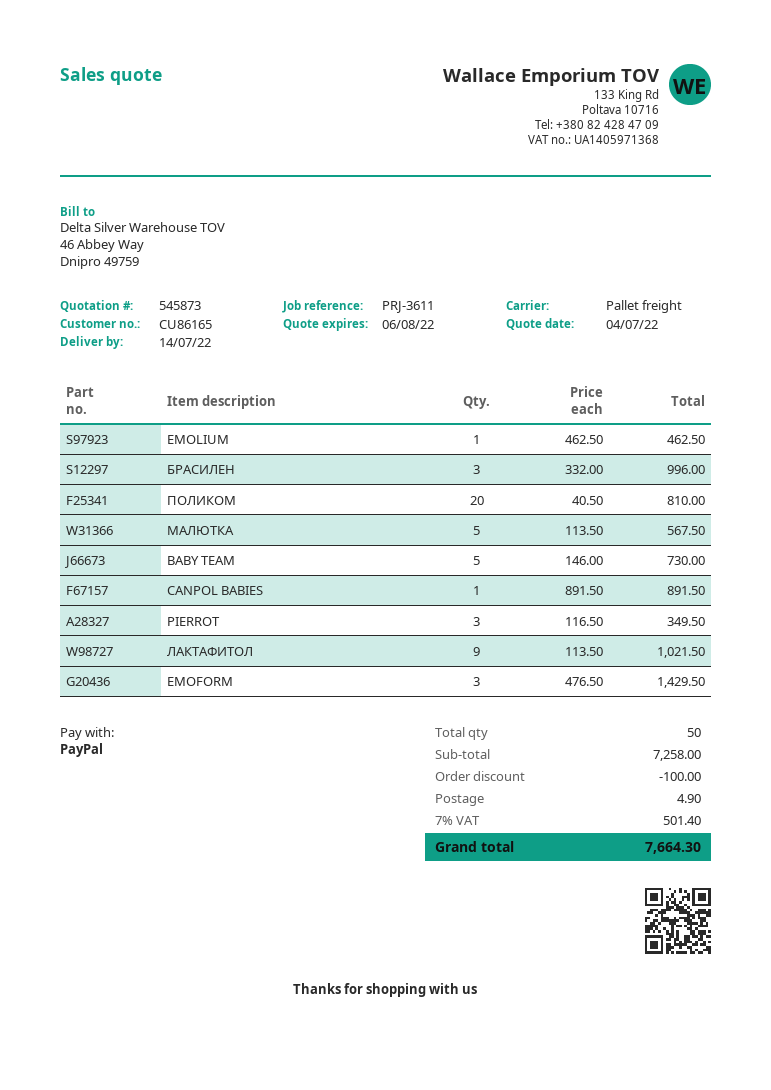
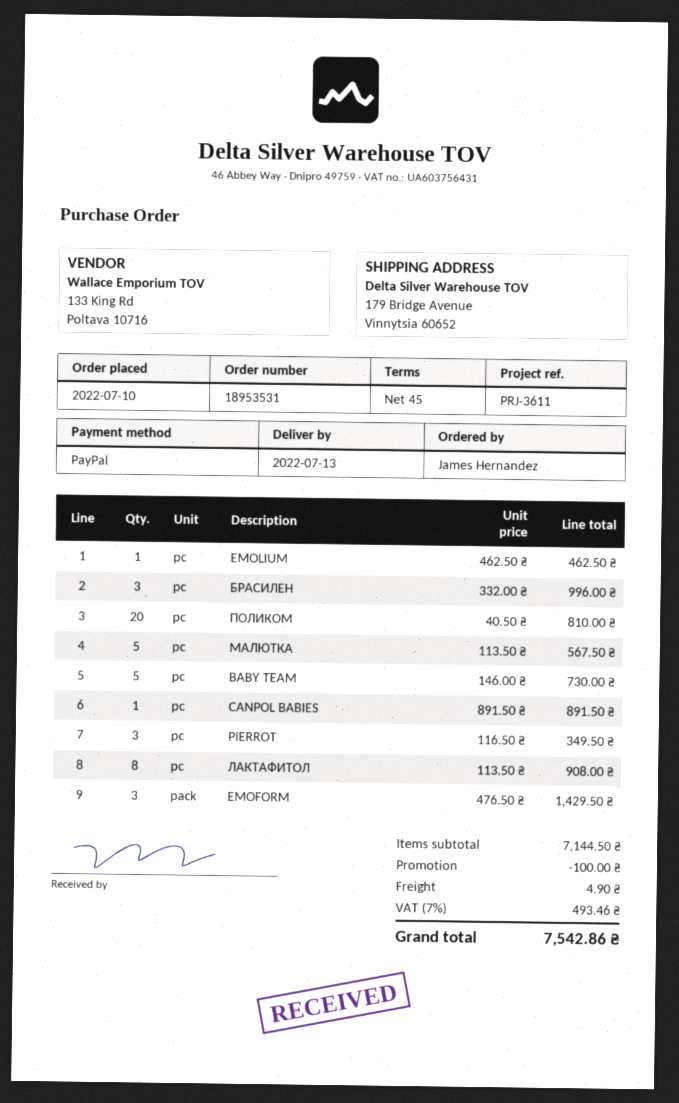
delivery date: 2022-07-14 -> 2022-07-13
ЛАКТАФИТОЛ: 9 x 113.50 = 1021.50 -> 8 x 113.50 = 908.00
subtotal: 7258.00 -> 7144.50
tax: 7% = 501.40 -> 7% = 493.46
total: 7664.30 -> 7542.86

